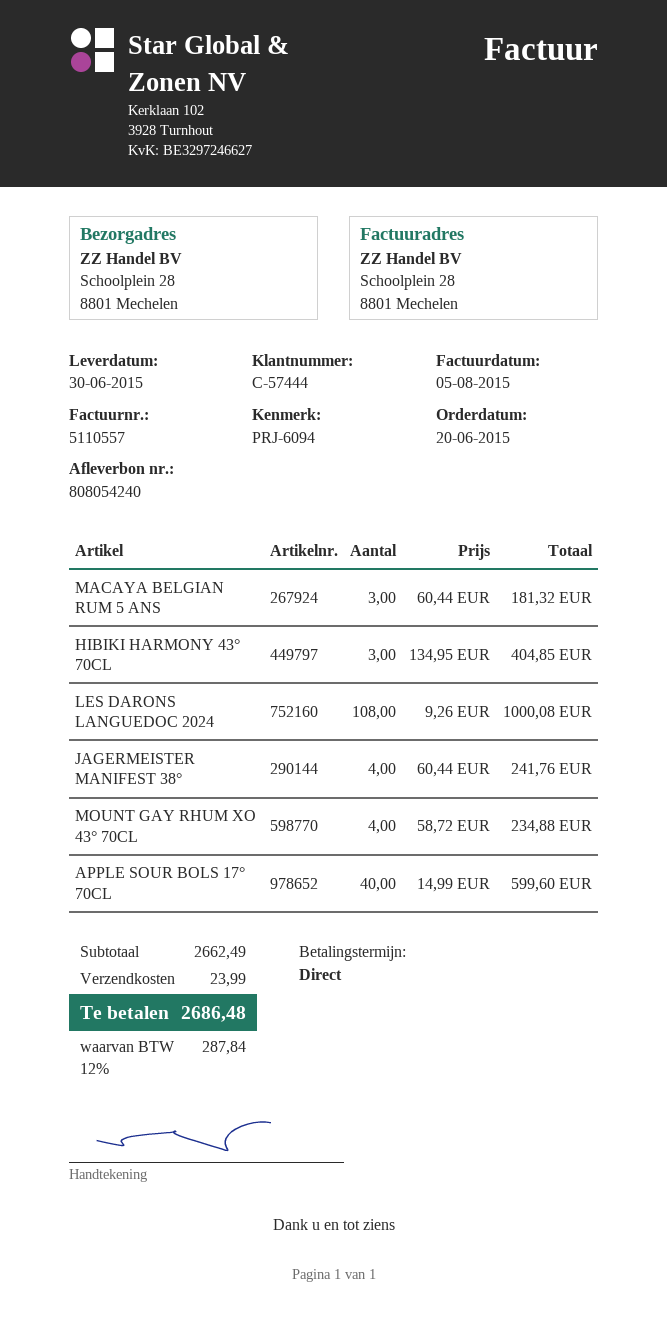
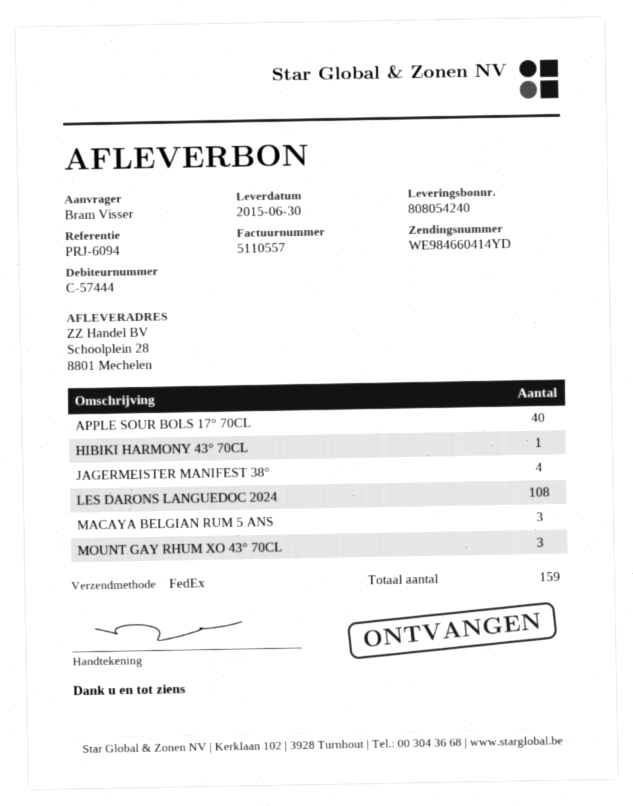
HIBIKI HARMONY 43° 70CL: 3 -> 1
MOUNT GAY RHUM XO 43° 70CL: 4 -> 3

